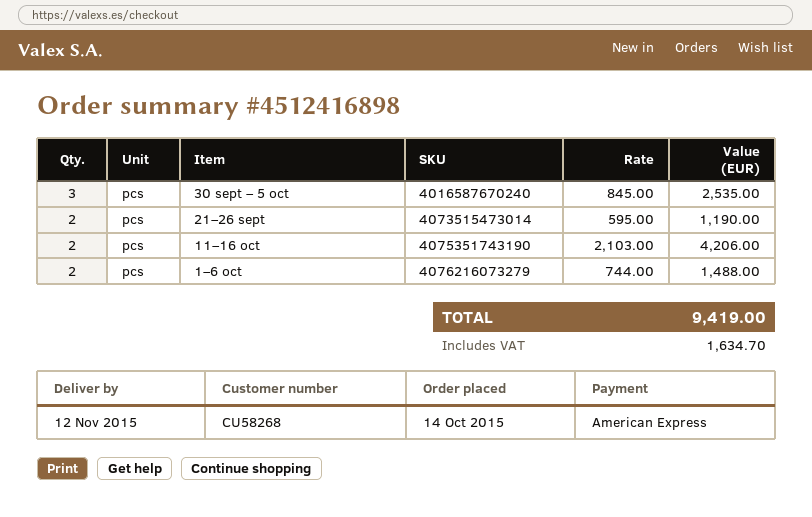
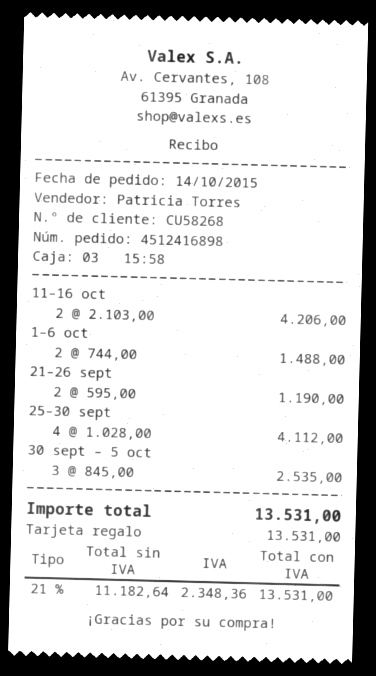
payment method: American Express -> gift card
25–30 sept: none -> 4 x 1028.00 = 4112.00
tax: 1634.70 -> 2348.36
total: 9419.00 -> 13531.00

